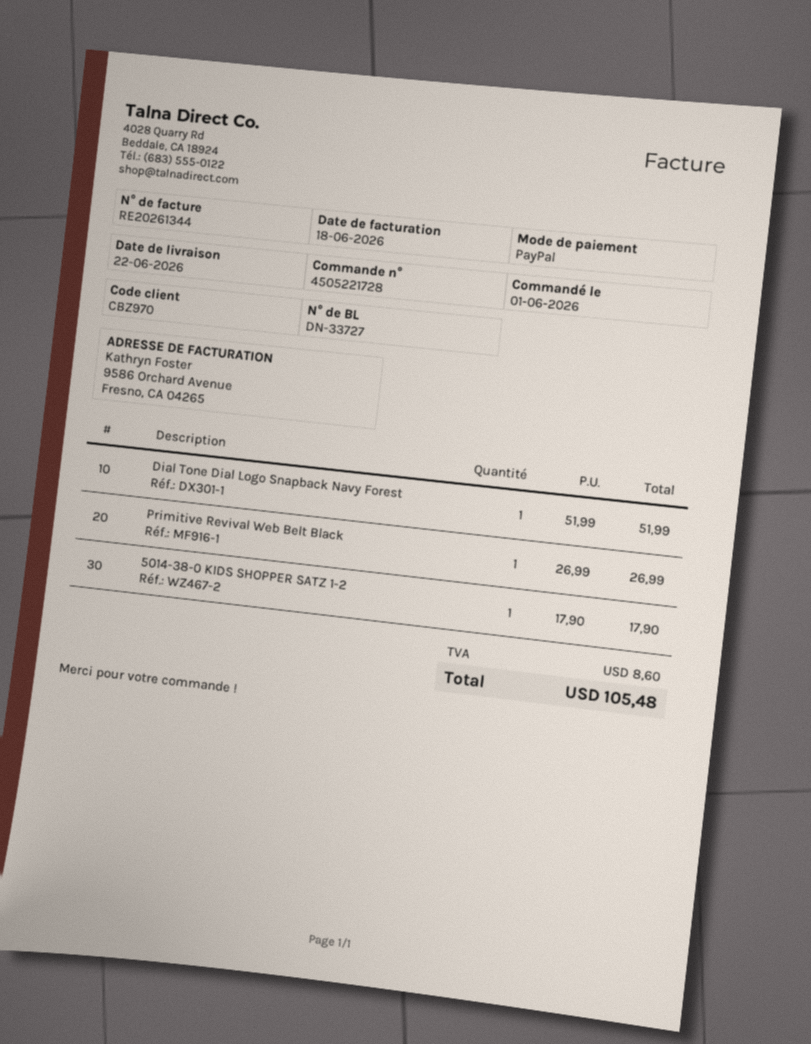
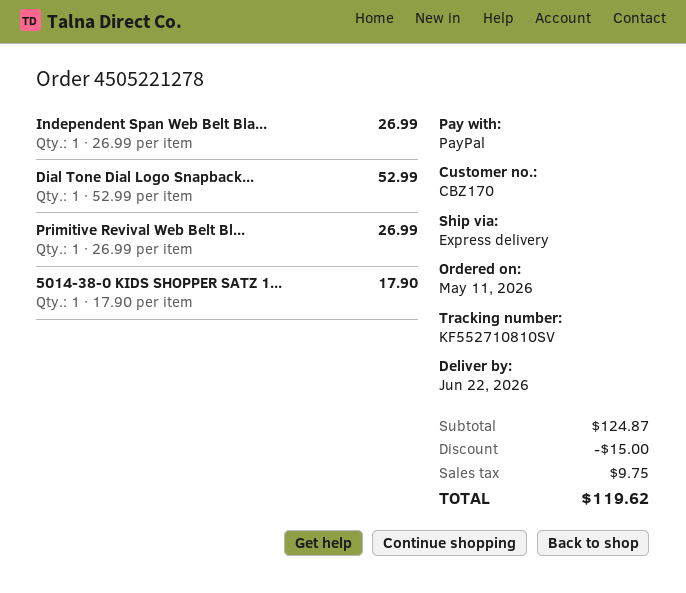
order number: 4505221728 -> 4505221278
order date: 2026-06-01 -> 2026-05-11
customer number: CBZ970 -> CBZ170
Dial Tone Dial Logo Snapback Navy Forest: 1 x 51.99 = 51.99 -> 1 x 52.99 = 52.99
Independent Span Web Belt Bla...: none -> 1 x 26.99 = 26.99
discount: none -> 15.00
tax: 8.60 -> 9.75
total: 105.48 -> 119.62

